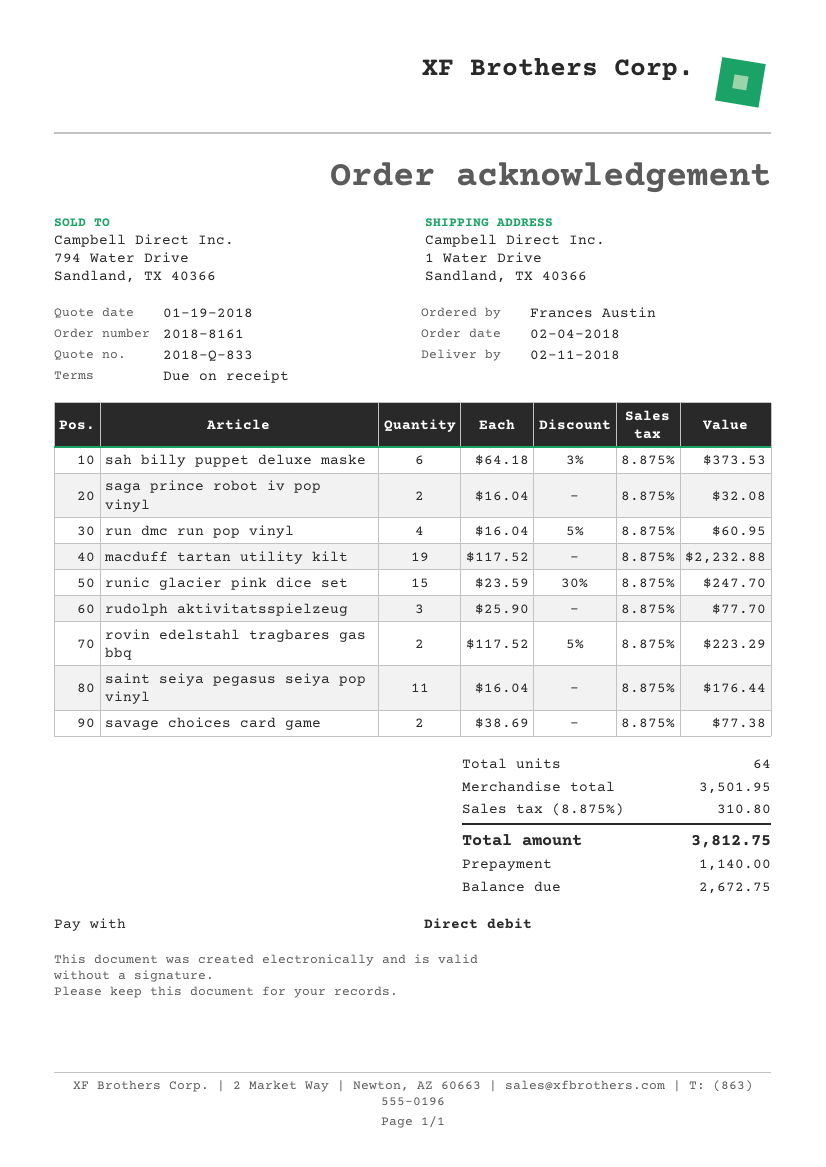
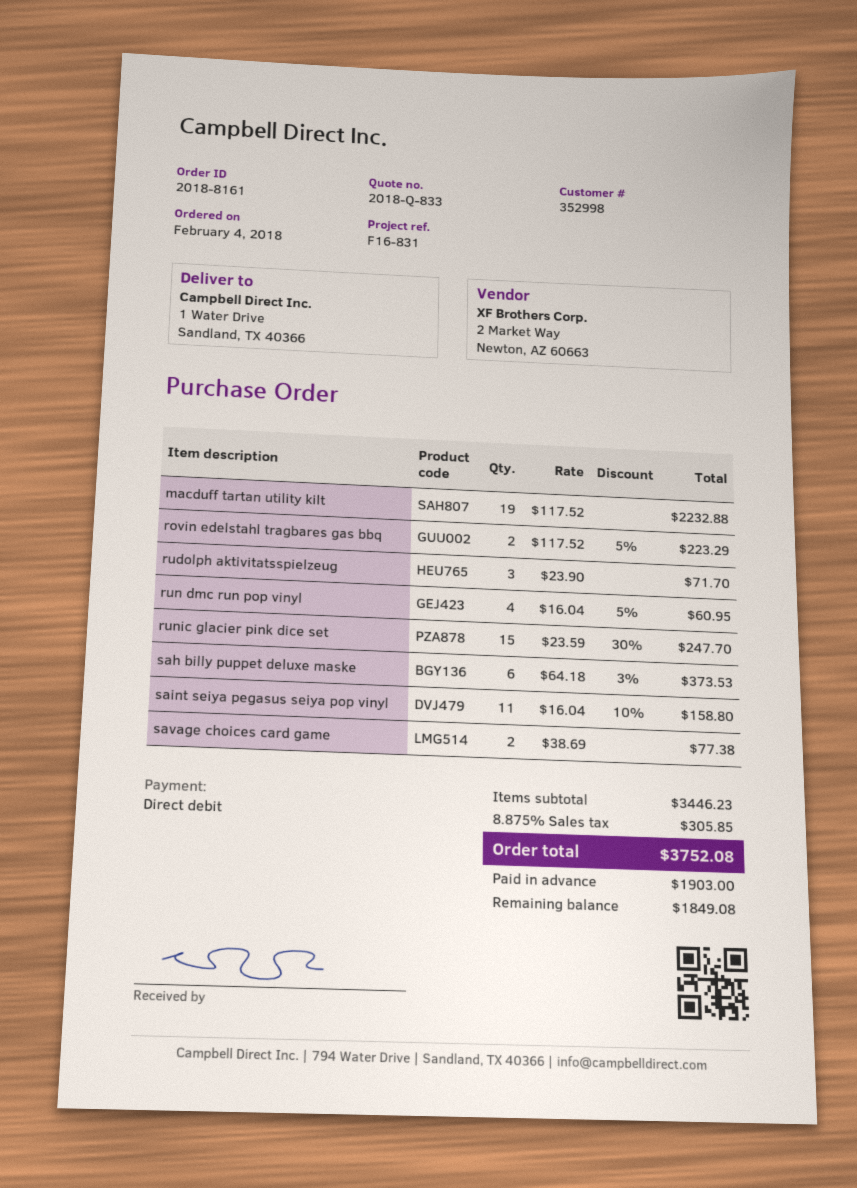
saga prince robot iv pop vinyl: 2 x 16.04 = 32.08 -> none
rudolph aktivitatsspielzeug: 3 x 25.90 = 77.70 -> 3 x 23.90 = 71.70
saint seiya pegasus seiya pop vinyl: 11 x 16.04 = 176.44 -> 11 x 16.04 - 10% = 158.80
subtotal: 3501.95 -> 3446.23
tax: 8.875% = 310.80 -> 8.875% = 305.85
total: 3812.75 -> 3752.08
deposit: 1140.00 -> 1903.00
balance: 2672.75 -> 1849.08

